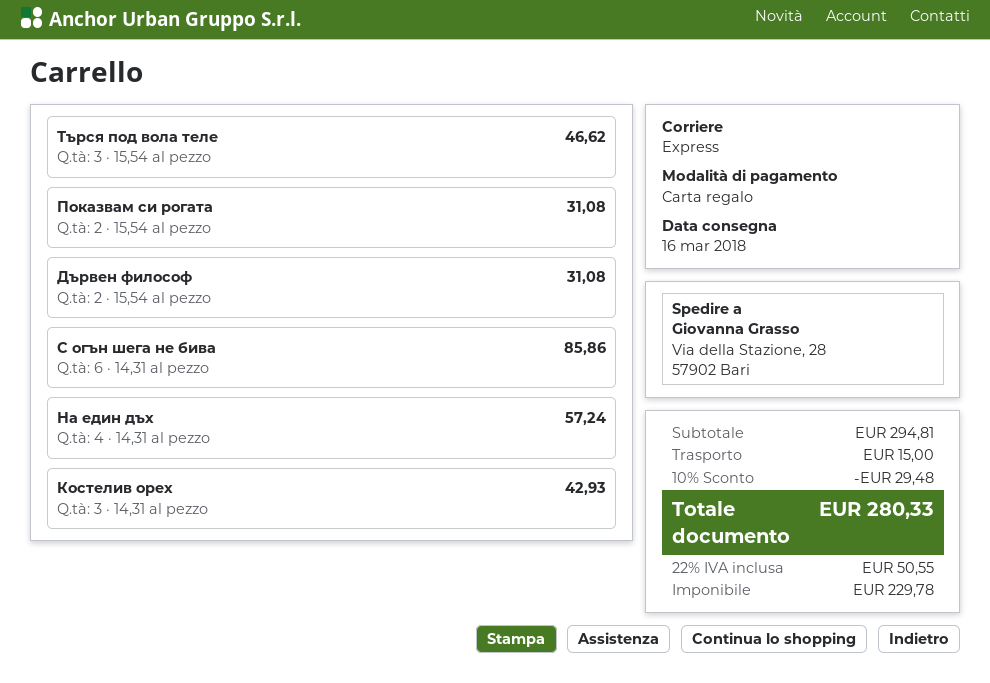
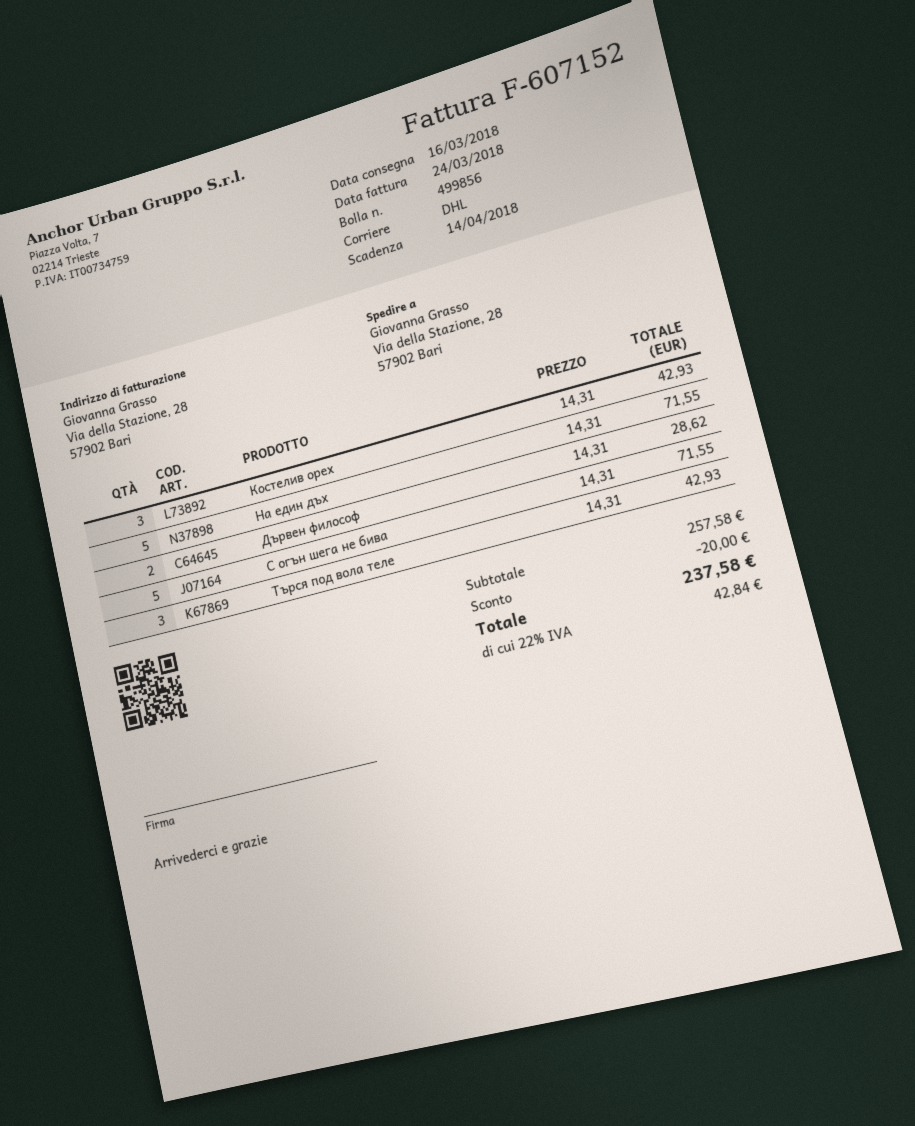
shipping method: express -> DHL
Търся под вола теле: 3 x 15.54 = 46.62 -> 3 x 14.31 = 42.93
Показвам си рогата: 2 x 15.54 = 31.08 -> none
Дървен философ: 2 x 15.54 = 31.08 -> 2 x 14.31 = 28.62
С огън шега не бива: 6 x 14.31 = 85.86 -> 5 x 14.31 = 71.55
На един дъх: 4 x 14.31 = 57.24 -> 5 x 14.31 = 71.55
subtotal: 294.81 -> 257.58
discount: 29.48 -> 20.00
shipping: 15.00 -> none
tax: 22% = 50.55 -> 22% = 42.84
total: 280.33 -> 237.58

